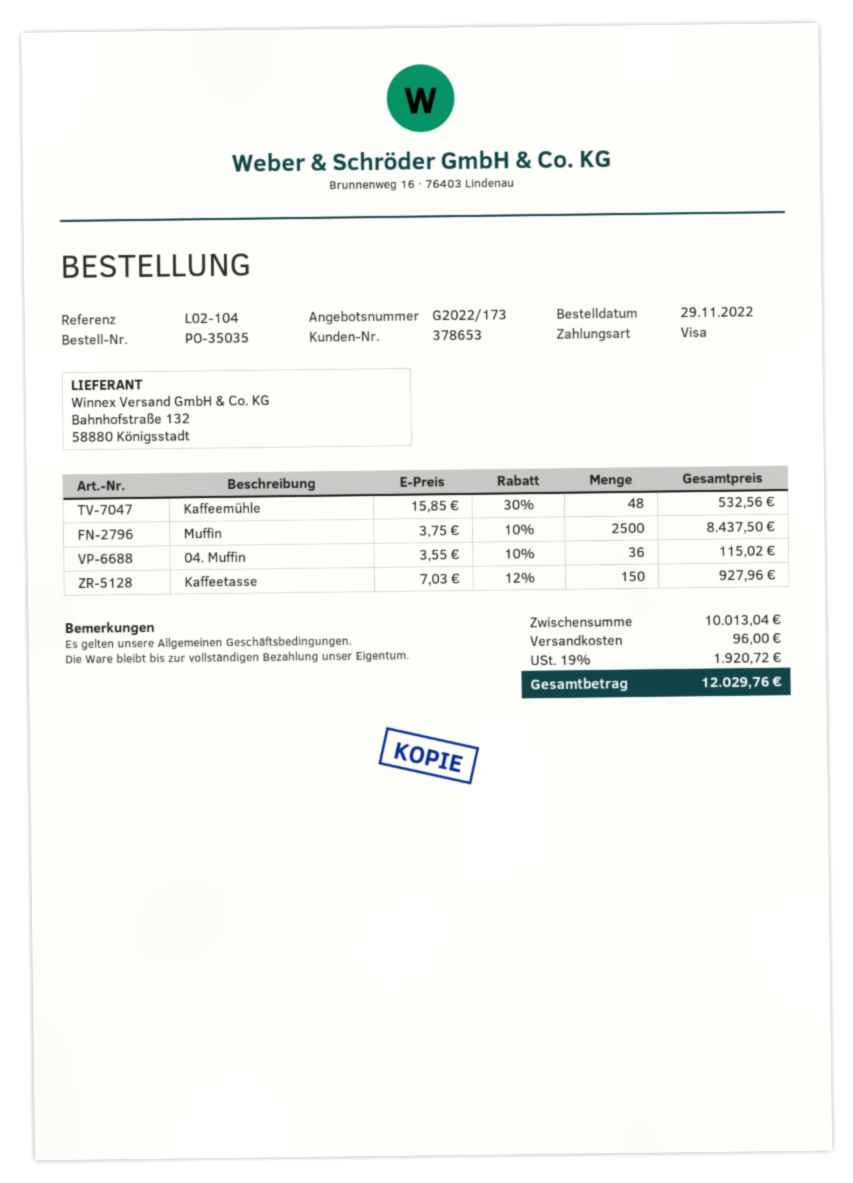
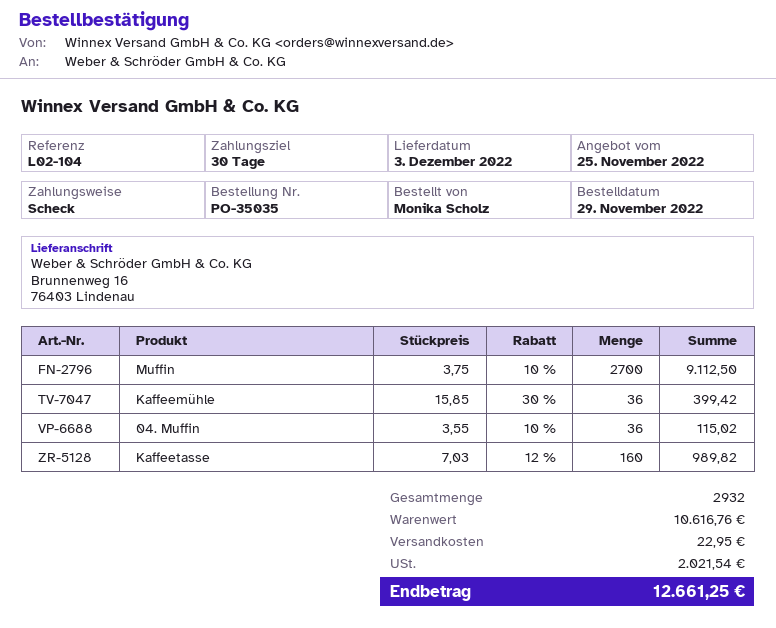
payment method: Visa -> cheque
Kaffeemühle: 48 x 15.85 - 30% = 532.56 -> 36 x 15.85 - 30% = 399.42
Muffin: 2500 x 3.75 - 10% = 8437.50 -> 2700 x 3.75 - 10% = 9112.50
Kaffeetasse: 150 x 7.03 - 12% = 927.96 -> 160 x 7.03 - 12% = 989.82
subtotal: 10013.04 -> 10616.76
shipping: 96.00 -> 22.95
tax: 1920.72 -> 2021.54
total: 12029.76 -> 12661.25

